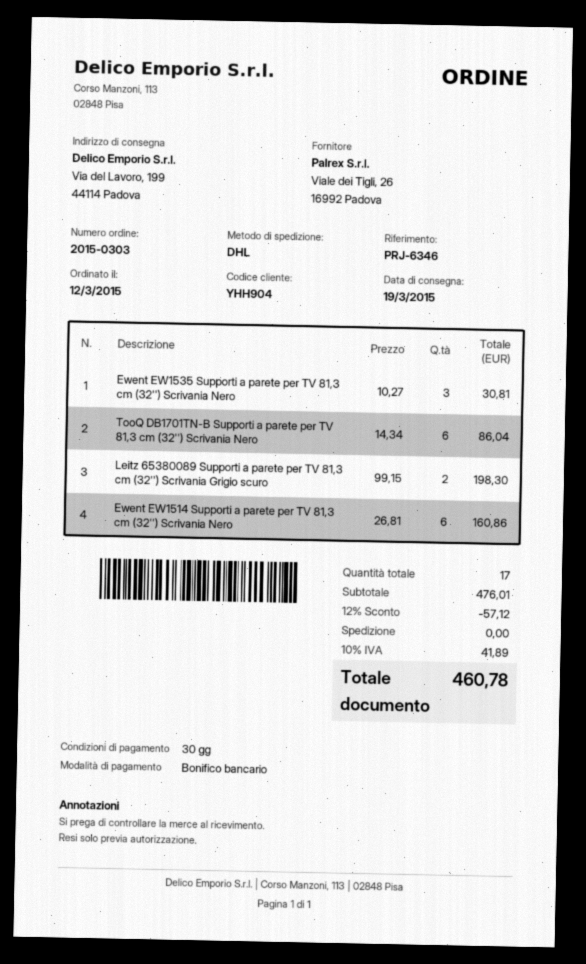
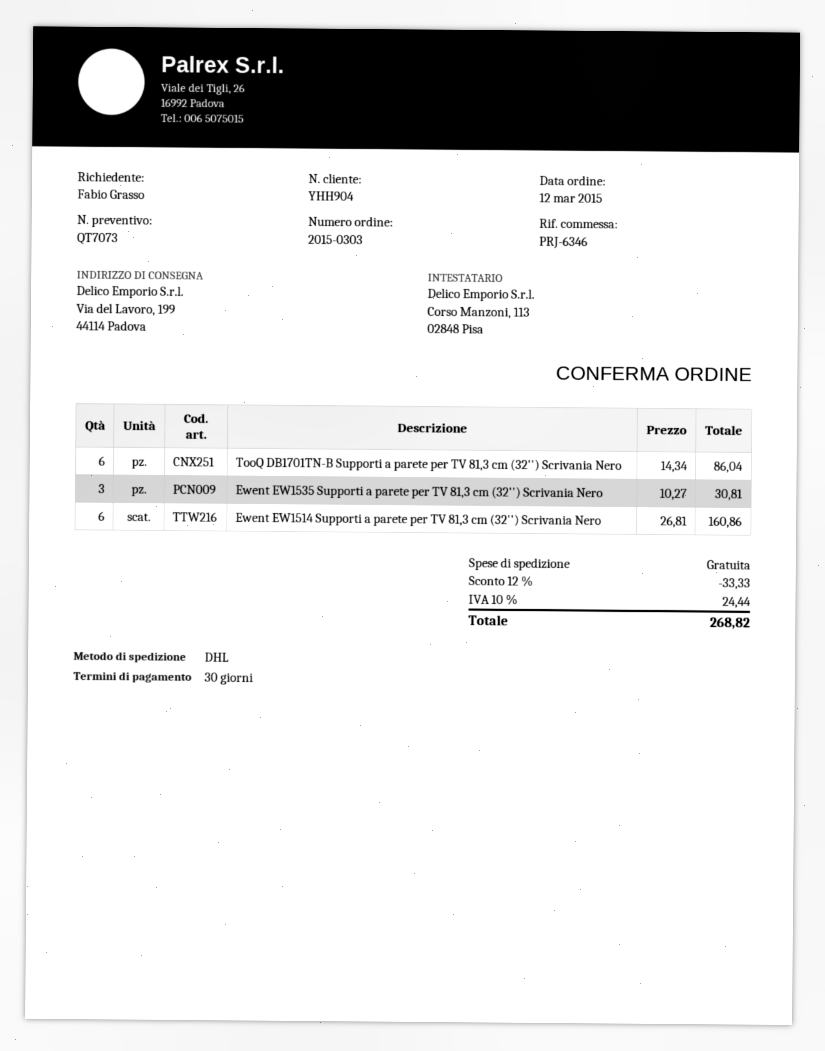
Leitz 65380089 Supporti a parete per TV 81,3 cm (32'') Scrivania Grigio scuro: 2 x 99.15 = 198.30 -> none
discount: 12% = 57.12 -> 12% = 33.33
tax: 10% = 41.89 -> 10% = 24.44
total: 460.78 -> 268.82

